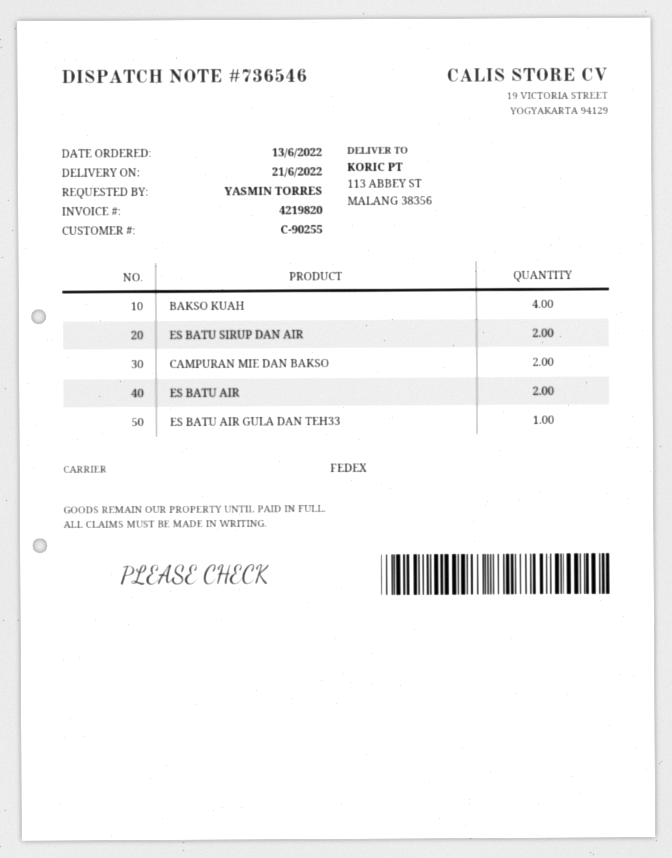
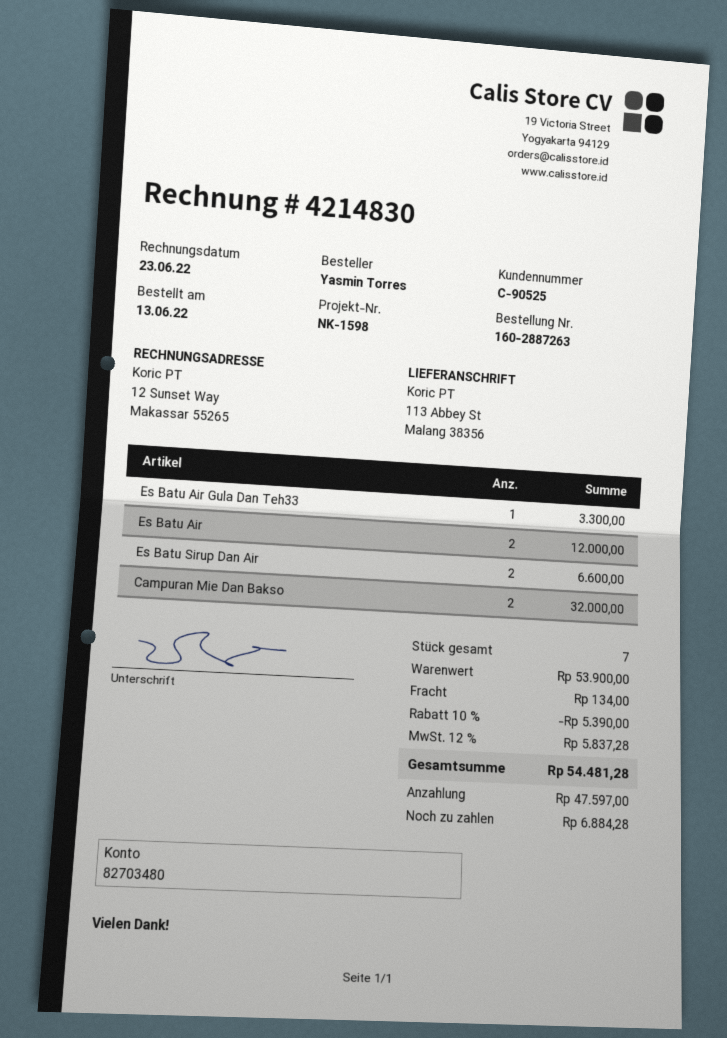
invoice number: 4219820 -> 4214830
customer number: C-90255 -> C-90525
BAKSO KUAH: 4 -> none

